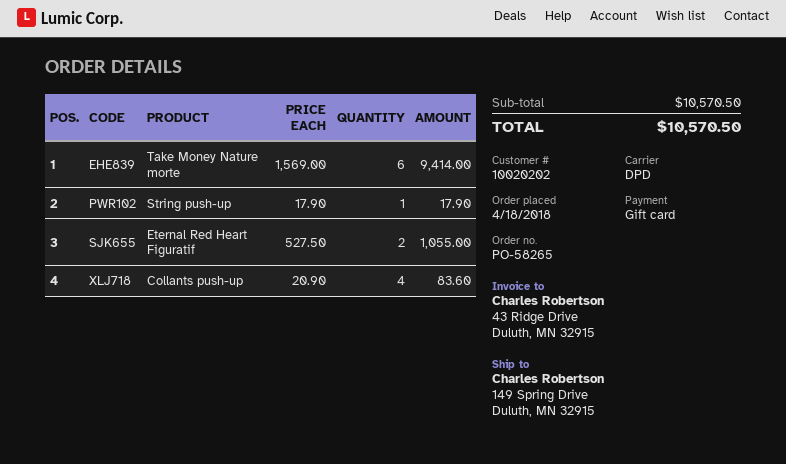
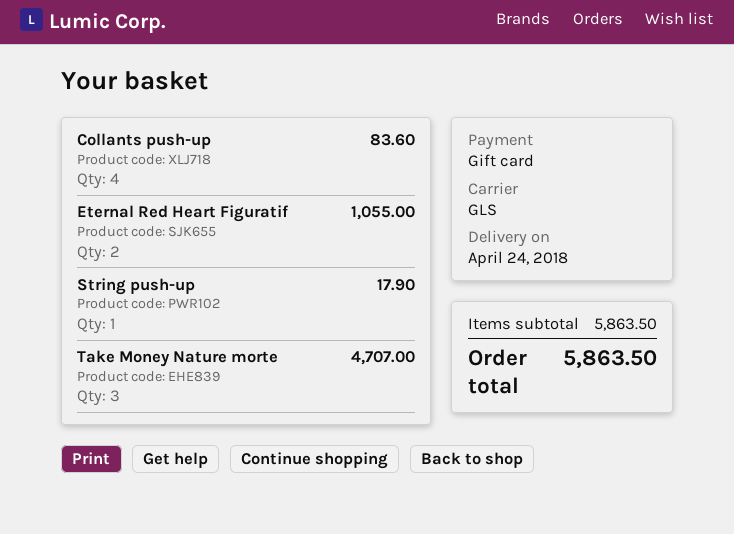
shipping method: DPD -> GLS
Take Money Nature morte: 6 for 9414.00 -> 3 for 4707.00
subtotal: 10570.50 -> 5863.50
total: 10570.50 -> 5863.50

